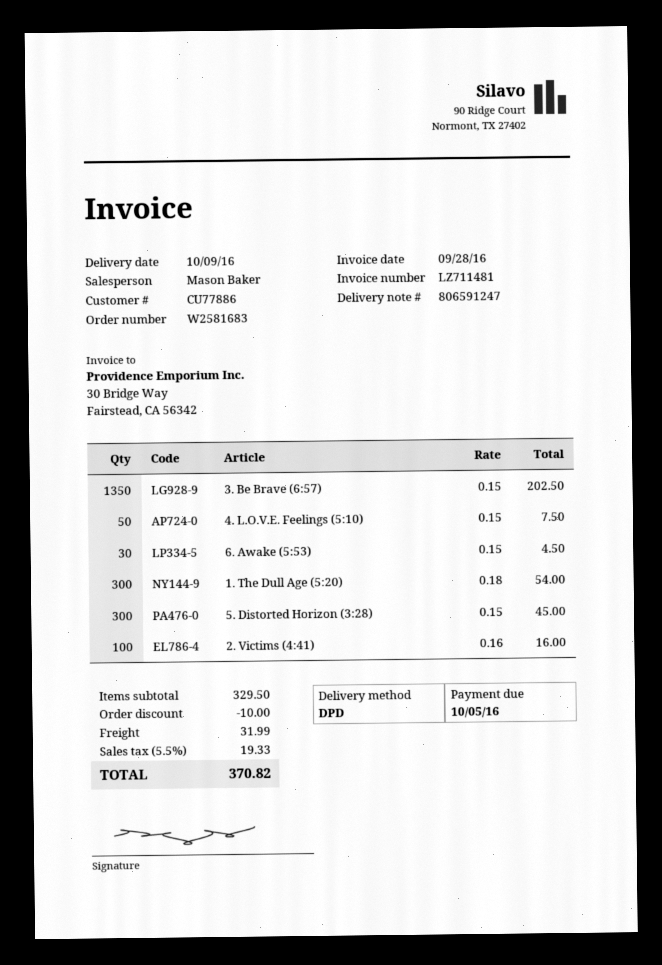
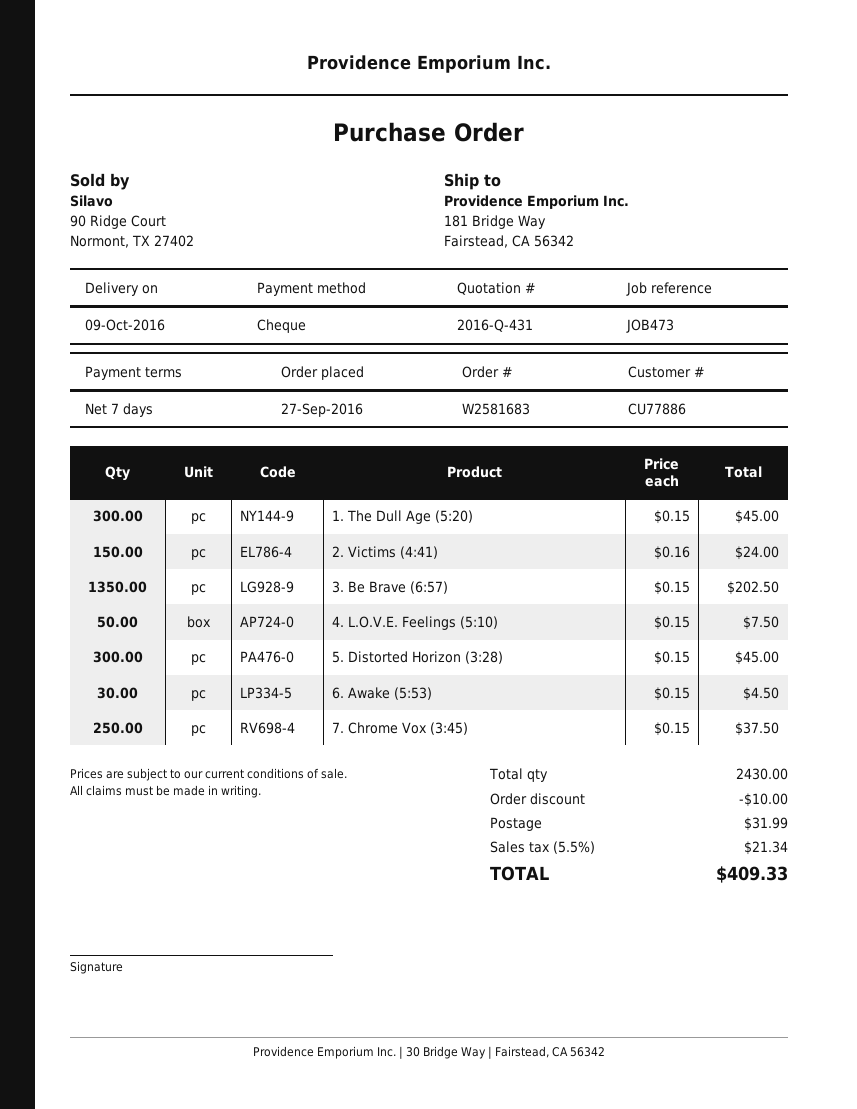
1. The Dull Age (5:20): 300 x 0.18 = 54.00 -> 300 x 0.15 = 45.00
2. Victims (4:41): 100 x 0.16 = 16.00 -> 150 x 0.16 = 24.00
7. Chrome Vox (3:45): none -> 250 x 0.15 = 37.50
tax: 5.5% = 19.33 -> 5.5% = 21.34
total: 370.82 -> 409.33

